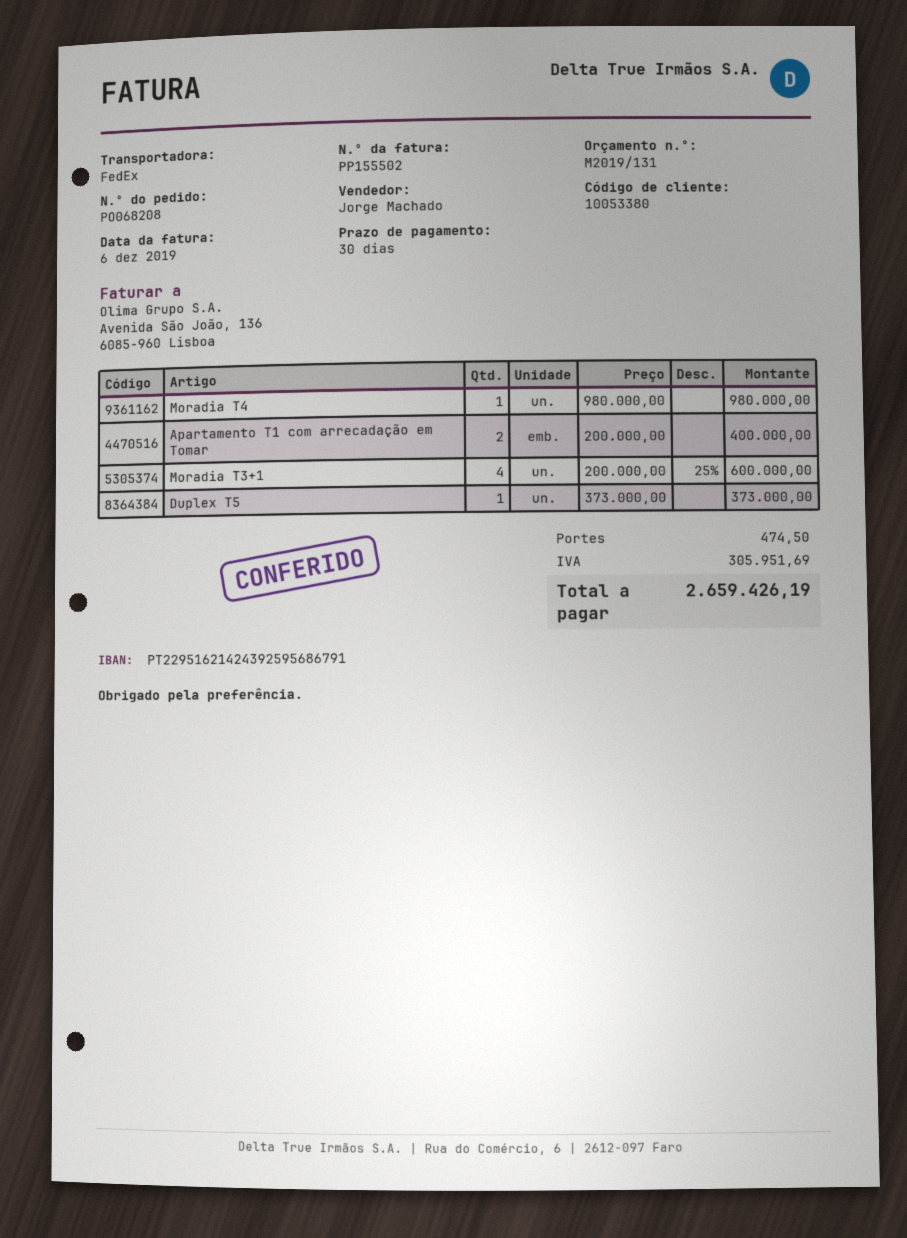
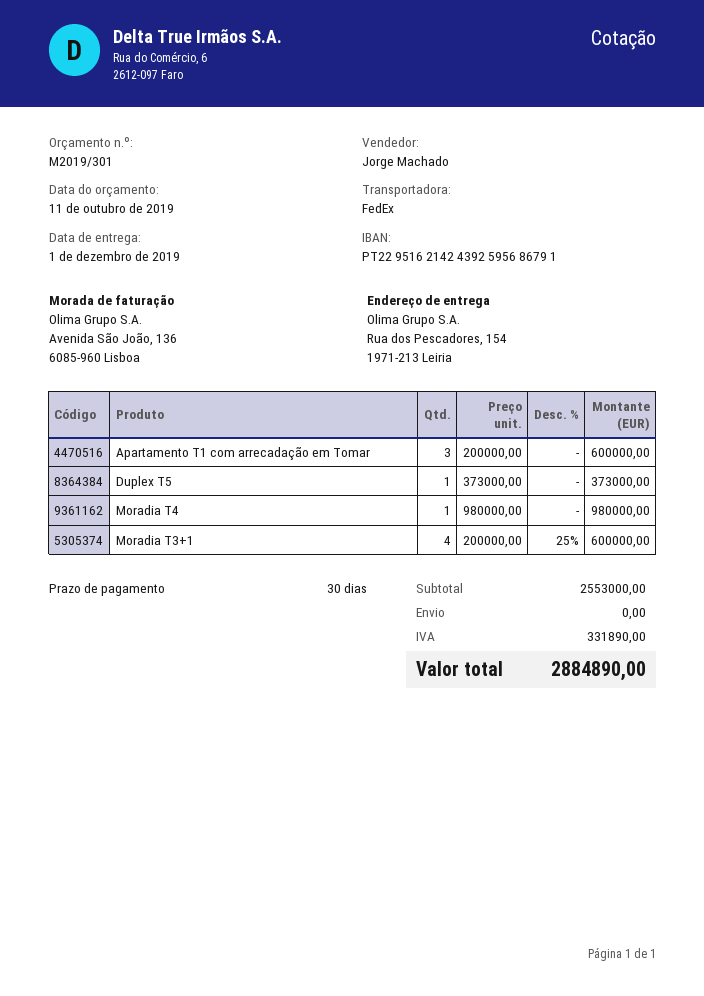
quote number: M2019/131 -> M2019/301
Apartamento T1 com arrecadação em Tomar: 2 x 200000.00 = 400000.00 -> 3 x 200000.00 = 600000.00
shipping: 474.50 -> 0.00
tax: 305951.69 -> 331890.00
total: 2659426.19 -> 2884890.00

